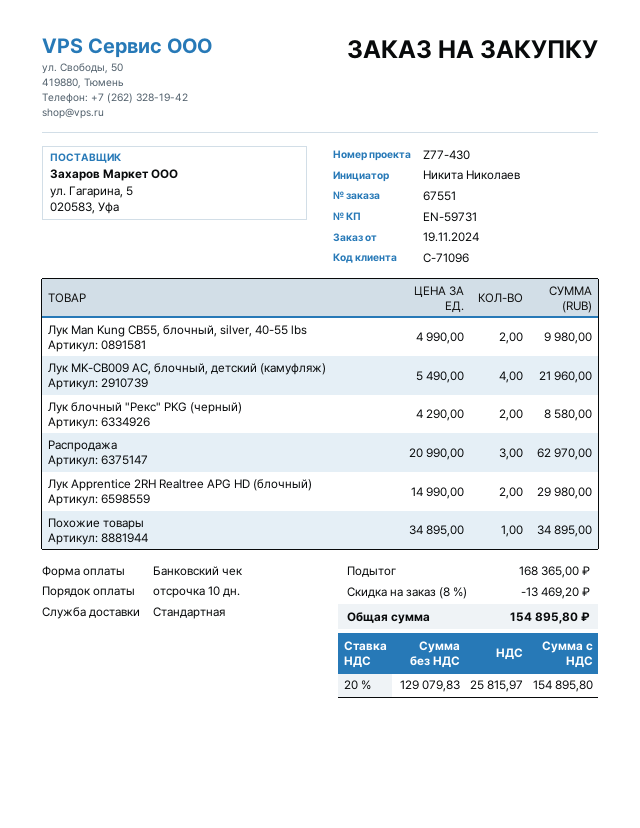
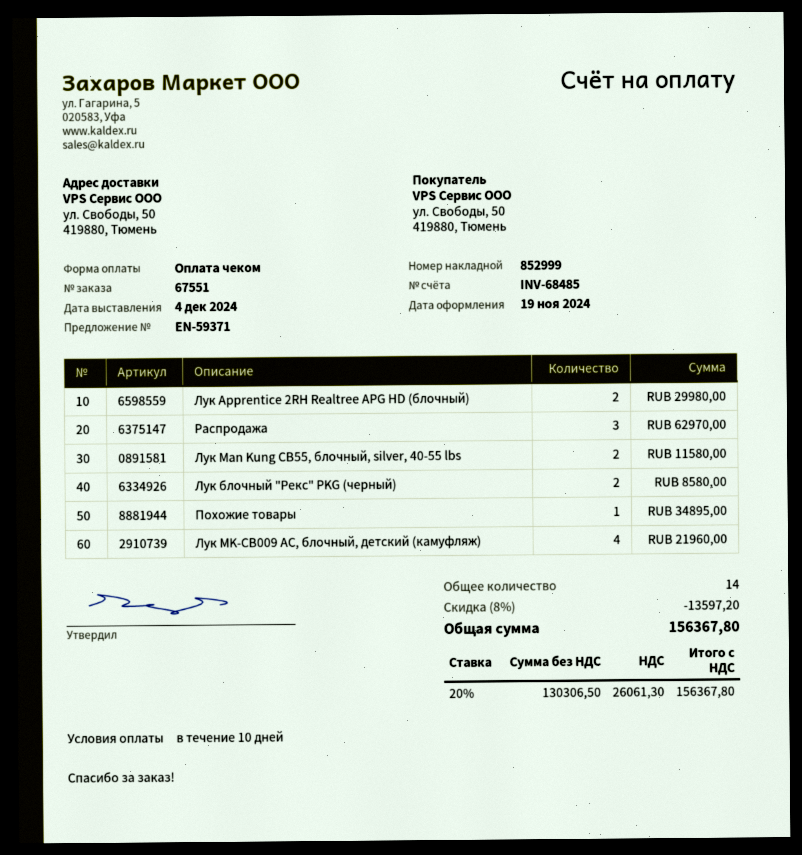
quote number: EN-59731 -> EN-59371
Лук Man Kung CB55, блочный, silver, 40-55 lbs: 2 for 9980.00 -> 2 for 11580.00
discount: 8% = 13469.20 -> 8% = 13597.20
net: 129079.83 -> 130306.50
tax: 20% = 25815.97 -> 20% = 26061.30
total: 154895.80 -> 156367.80

